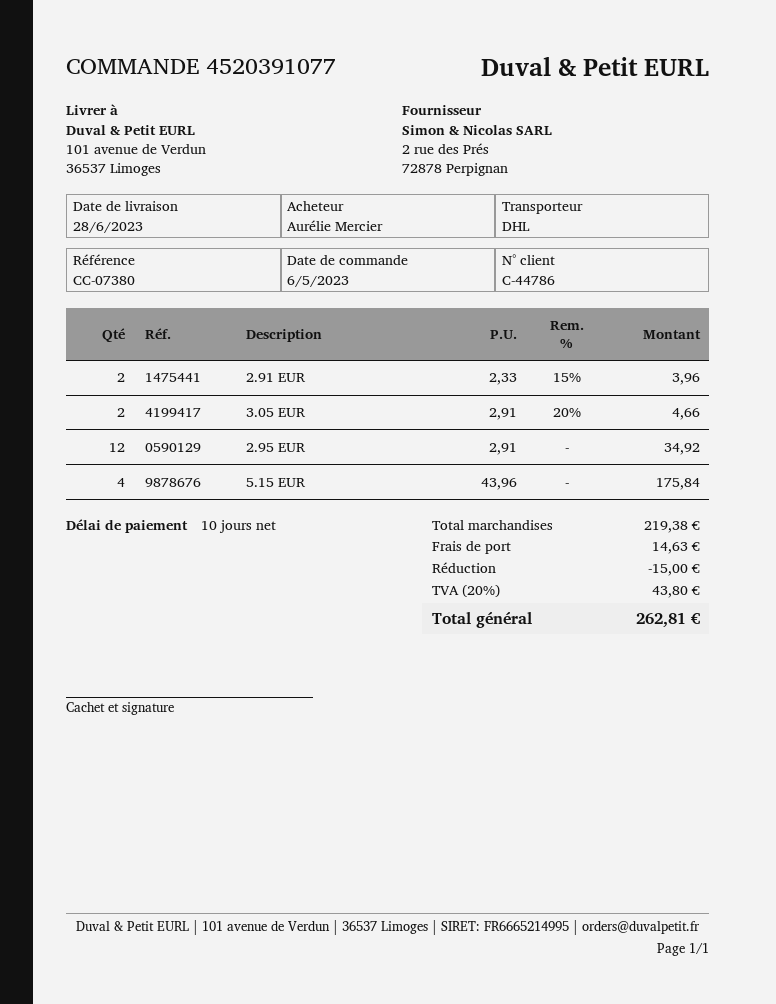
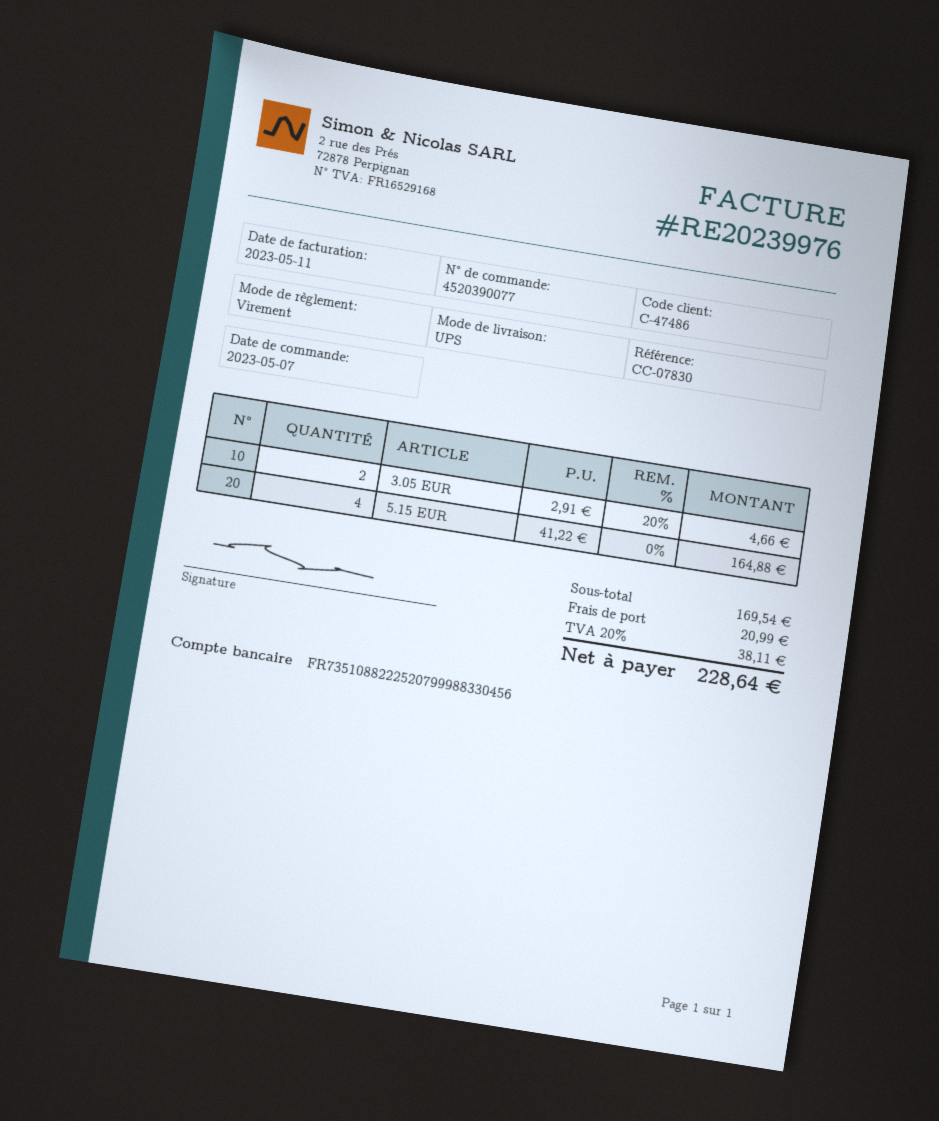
order number: 4520391077 -> 4520390077
order date: 2023-05-06 -> 2023-05-07
customer number: C-44786 -> C-47486
reference: CC-07380 -> CC-07830
shipping method: DHL -> UPS
2.91 EUR: 2 x 2.33 - 15% = 3.96 -> none
2.95 EUR: 12 x 2.91 = 34.92 -> none
5.15 EUR: 4 x 43.96 = 175.84 -> 4 x 41.22 = 164.88
subtotal: 219.38 -> 169.54
discount: 15.00 -> none
shipping: 14.63 -> 20.99
tax: 20% = 43.80 -> 20% = 38.11
total: 262.81 -> 228.64

